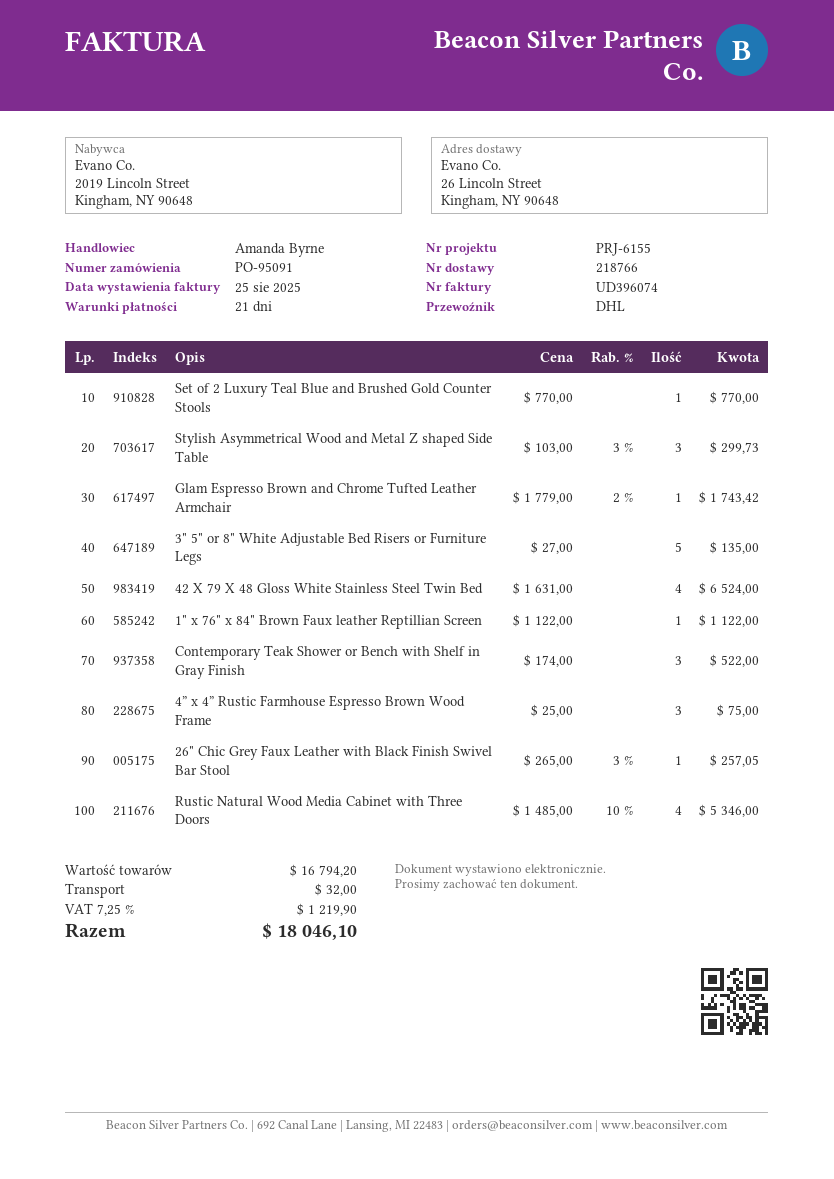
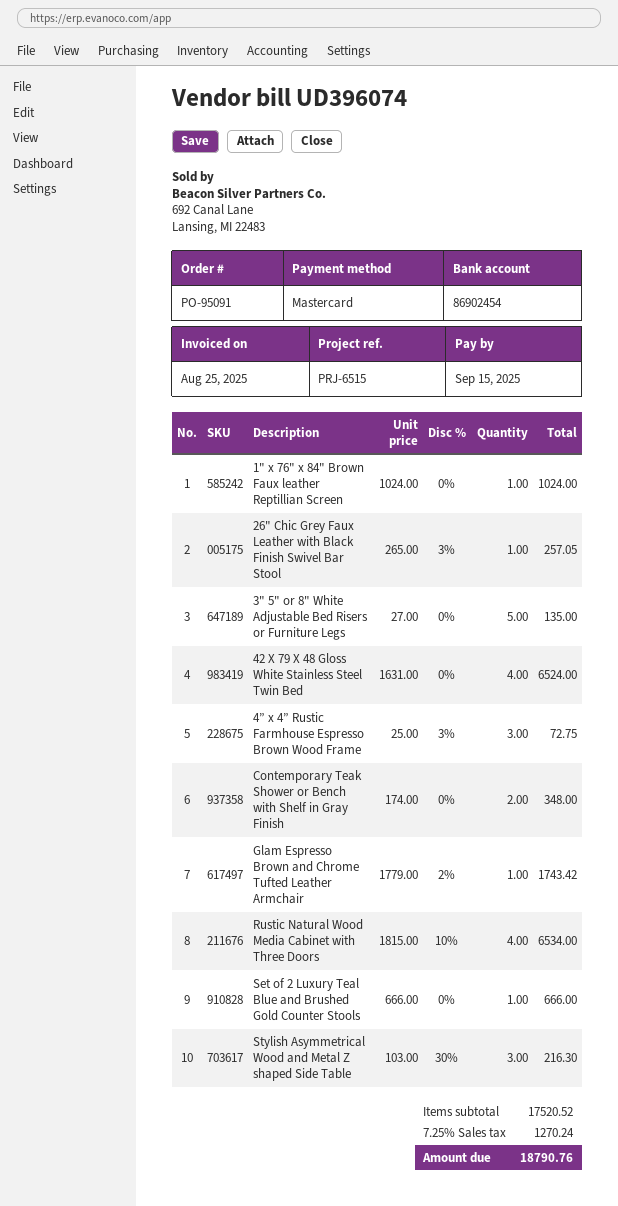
reference: PRJ-6155 -> PRJ-6515
Set of 2 Luxury Teal Blue and Brushed Gold Counter Stools: 1 x 770.00 = 770.00 -> 1 x 666.00 = 666.00
Stylish Asymmetrical Wood and Metal Z shaped Side Table: 3 x 103.00 - 3% = 299.73 -> 3 x 103.00 - 30% = 216.30
1" x 76" x 84" Brown Faux leather Reptillian Screen: 1 x 1122.00 = 1122.00 -> 1 x 1024.00 = 1024.00
Contemporary Teak Shower or Bench with Shelf in Gray Finish: 3 x 174.00 = 522.00 -> 2 x 174.00 = 348.00
4” x 4” Rustic Farmhouse Espresso Brown Wood Frame: 3 x 25.00 = 75.00 -> 3 x 25.00 - 3% = 72.75
Rustic Natural Wood Media Cabinet with Three Doors: 4 x 1485.00 - 10% = 5346.00 -> 4 x 1815.00 - 10% = 6534.00
subtotal: 16794.20 -> 17520.52
shipping: 32.00 -> none
tax: 7.25% = 1219.90 -> 7.25% = 1270.24
total: 18046.10 -> 18790.76

